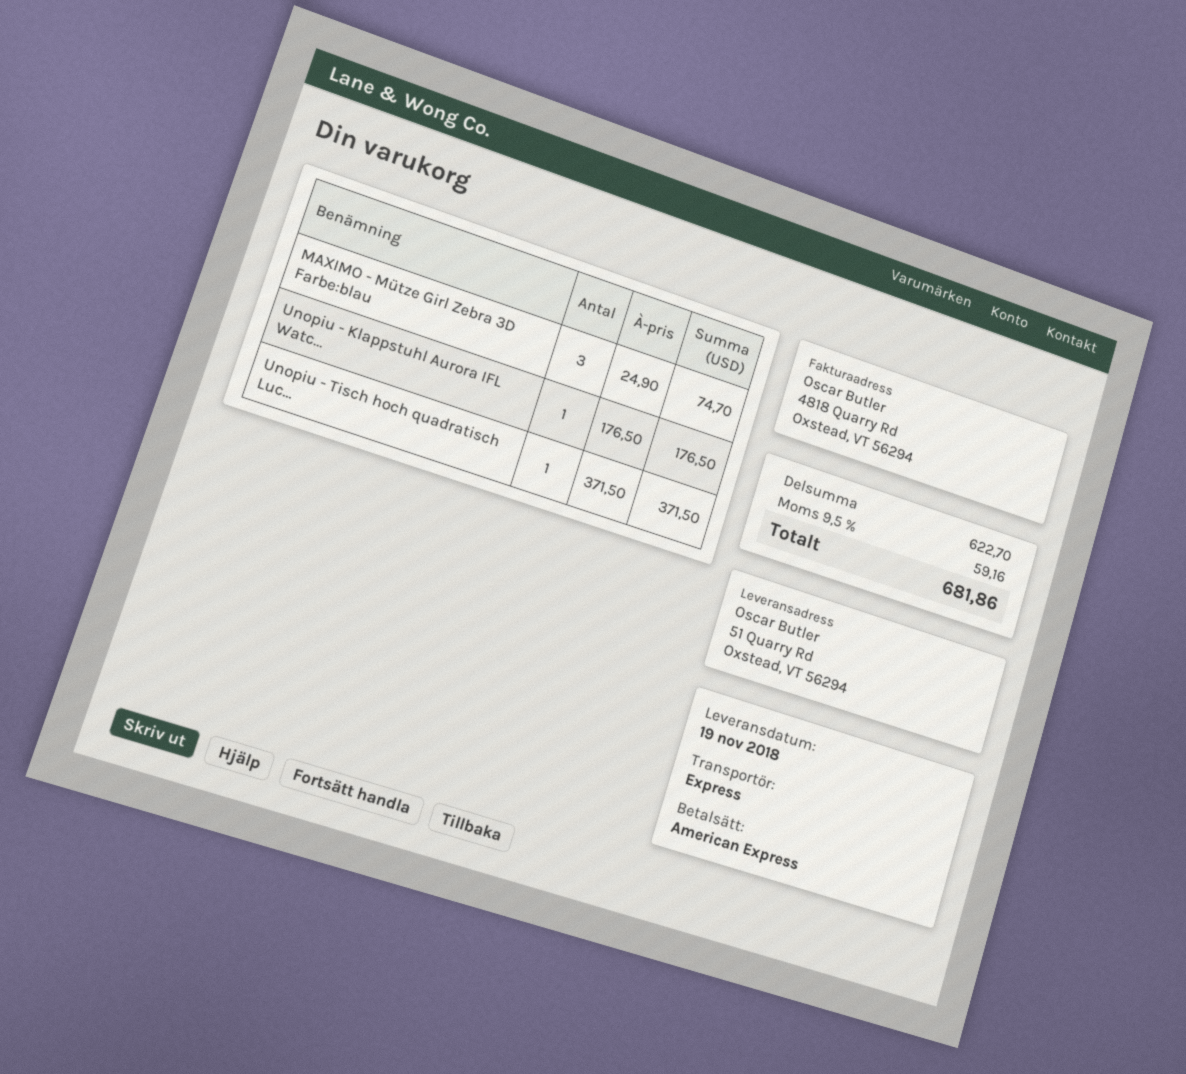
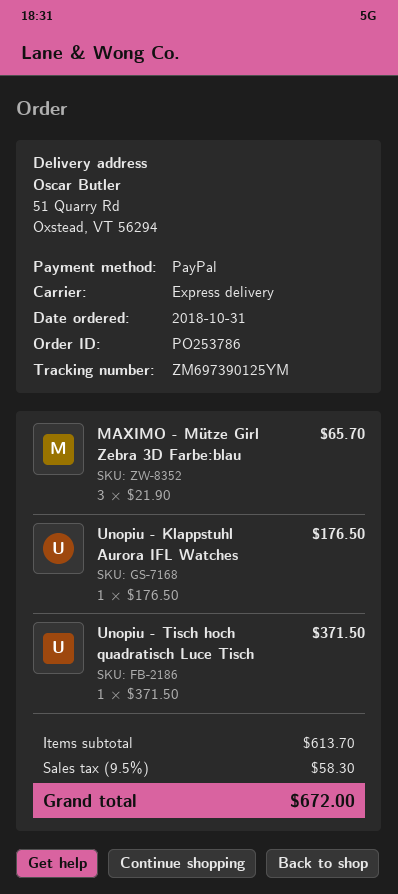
payment method: American Express -> PayPal
MAXIMO - Mütze Girl Zebra 3D Farbe:blau: 3 x 24.90 = 74.70 -> 3 x 21.90 = 65.70
subtotal: 622.70 -> 613.70
tax: 9.5% = 59.16 -> 9.5% = 58.30
total: 681.86 -> 672.00

